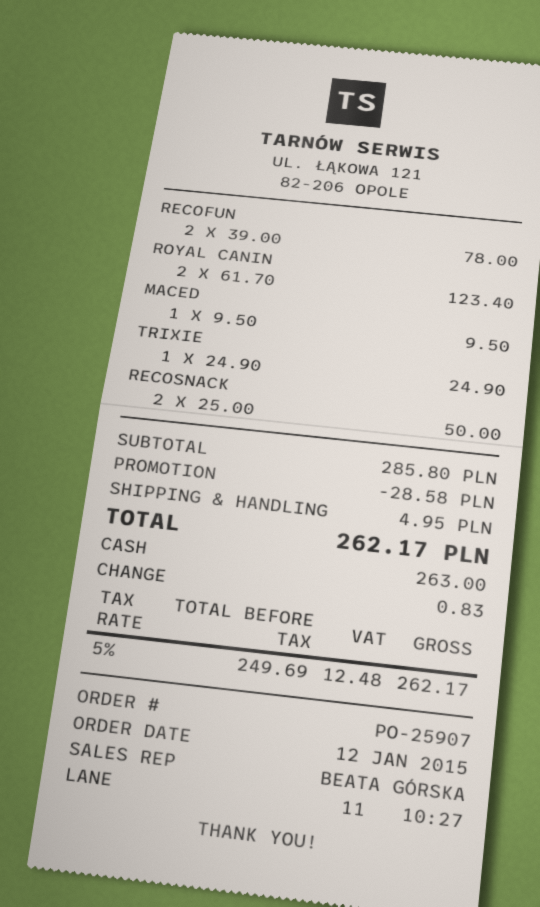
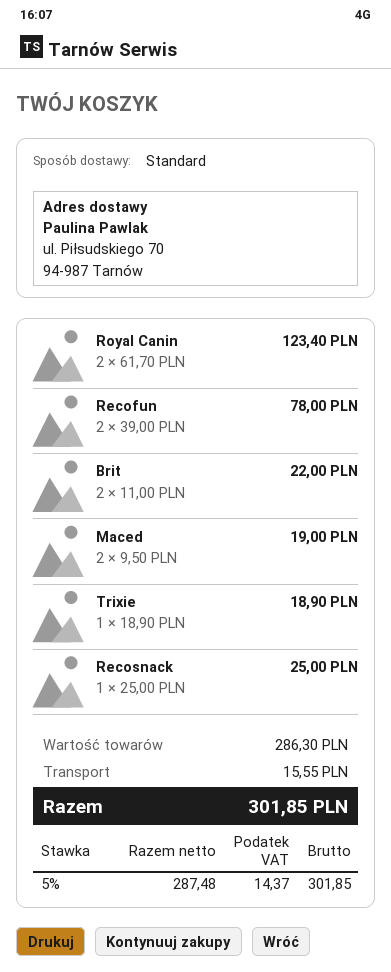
MACED: 1 x 9.50 = 9.50 -> 2 x 9.50 = 19.00
TRIXIE: 1 x 24.90 = 24.90 -> 1 x 18.90 = 18.90
RECOSNACK: 2 x 25.00 = 50.00 -> 1 x 25.00 = 25.00
Brit: none -> 2 x 11.00 = 22.00
subtotal: 285.80 -> 286.30
discount: 28.58 -> none
shipping: 4.95 -> 15.55
net: 249.69 -> 287.48
tax: 5% = 12.48 -> 5% = 14.37
total: 262.17 -> 301.85

